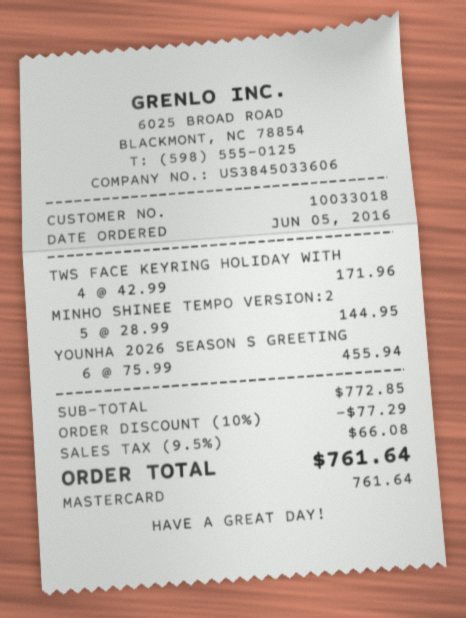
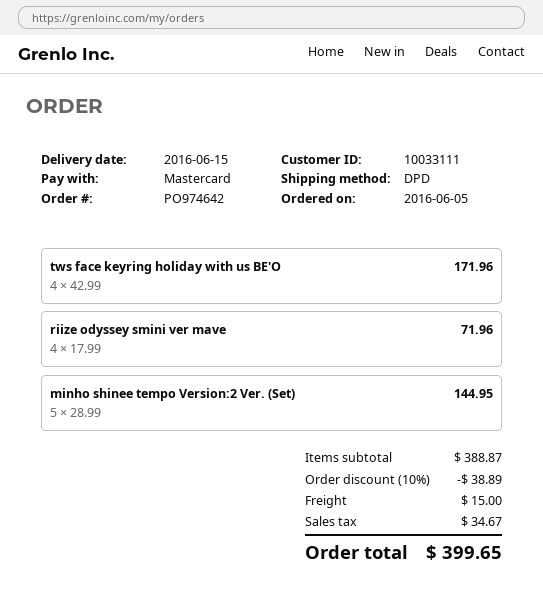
customer number: 10033018 -> 10033111
YOUNHA 2026 SEASON S GREETING: 6 x 75.99 = 455.94 -> none
riize odyssey smini ver mave: none -> 4 x 17.99 = 71.96
subtotal: 772.85 -> 388.87
discount: 10% = 77.29 -> 10% = 38.89
shipping: none -> 15.00
tax: 66.08 -> 34.67
total: 761.64 -> 399.65

